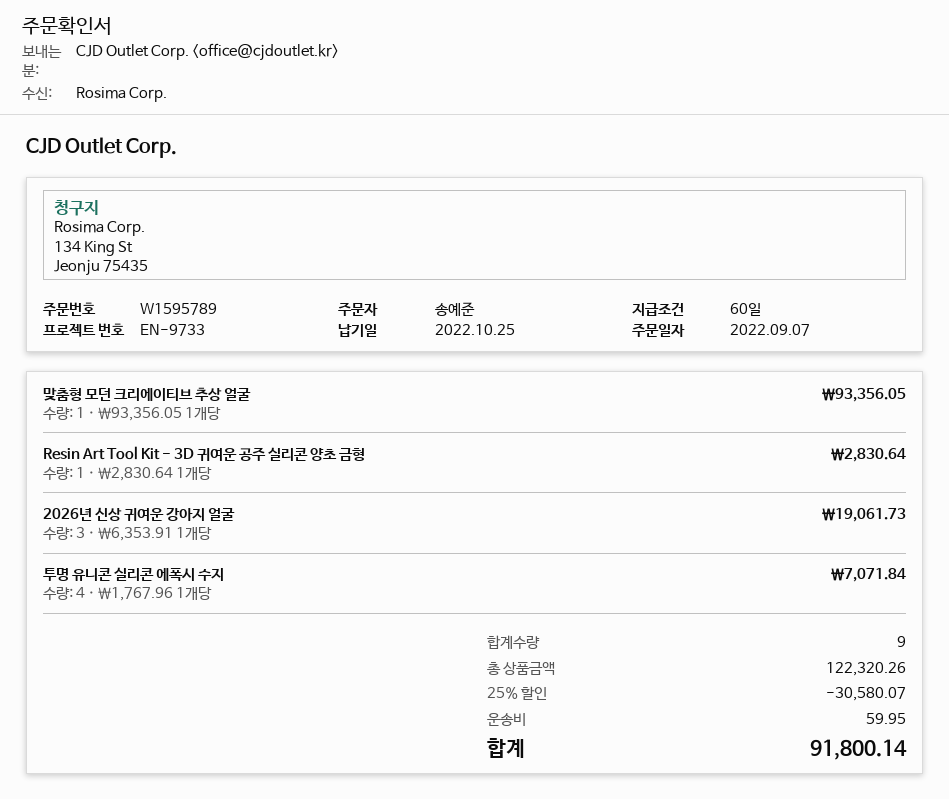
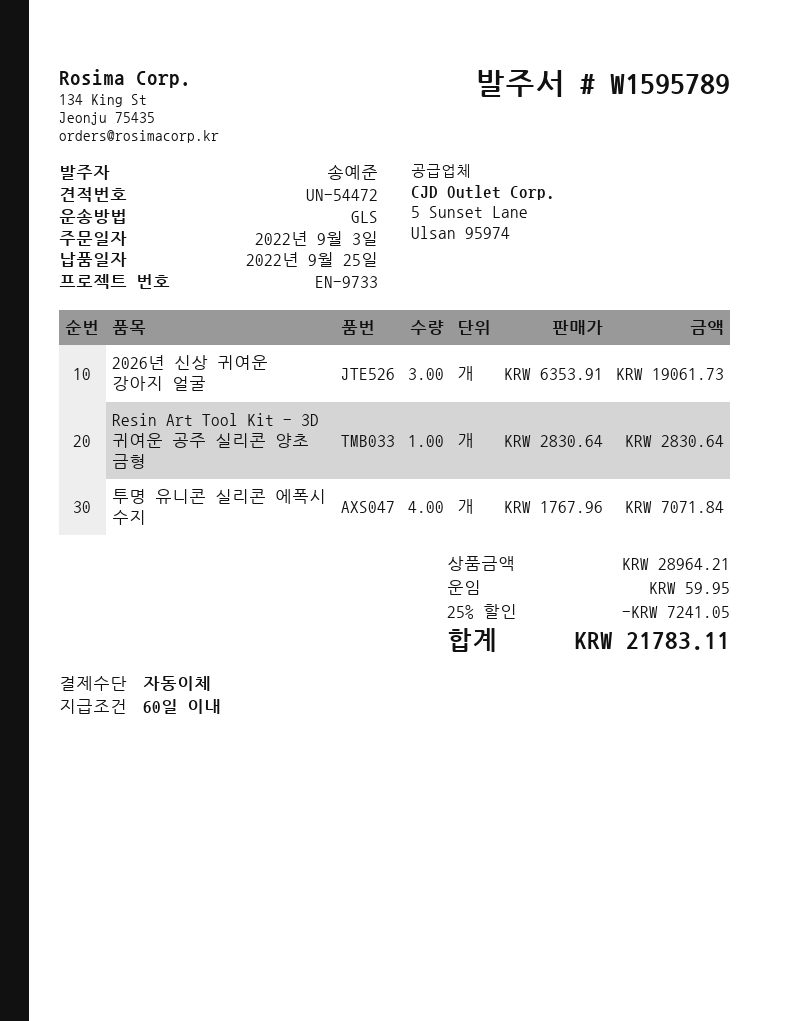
order date: 2022-09-07 -> 2022-09-03
delivery date: 2022-10-25 -> 2022-09-25
맞춤형 모던 크리에이티브 추상 얼굴: 1 x 93356.05 = 93356.05 -> none
subtotal: 122320.26 -> 28964.21
discount: 25% = 30580.07 -> 25% = 7241.05
total: 91800.14 -> 21783.11

